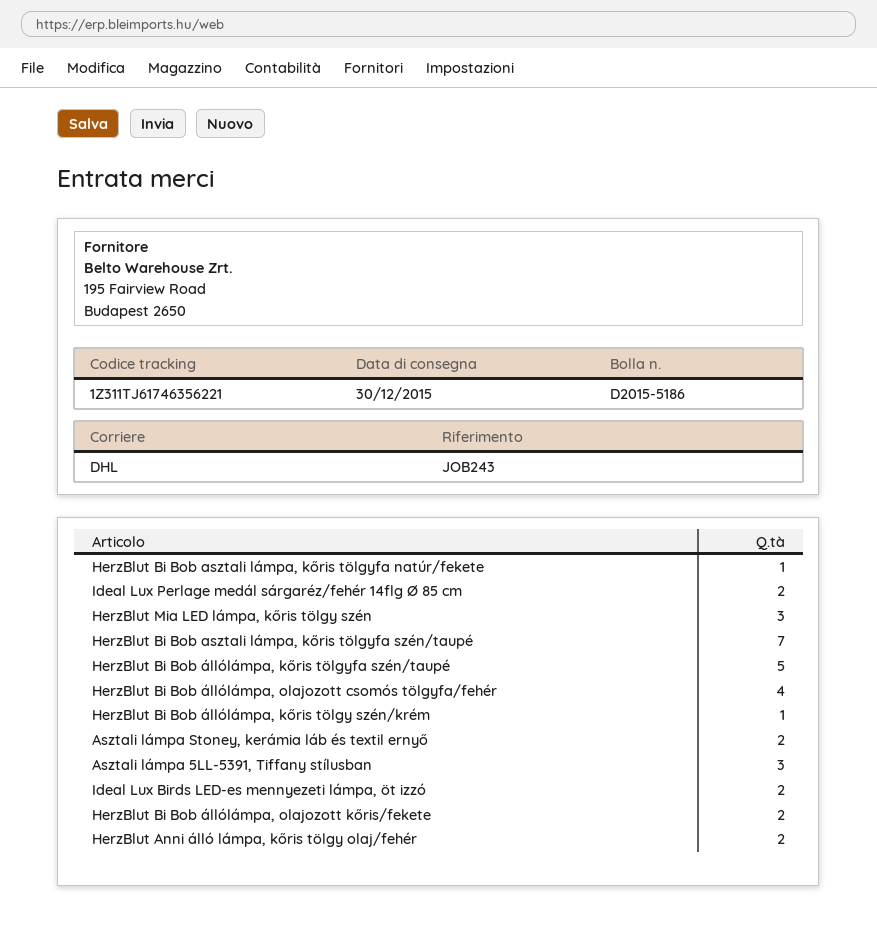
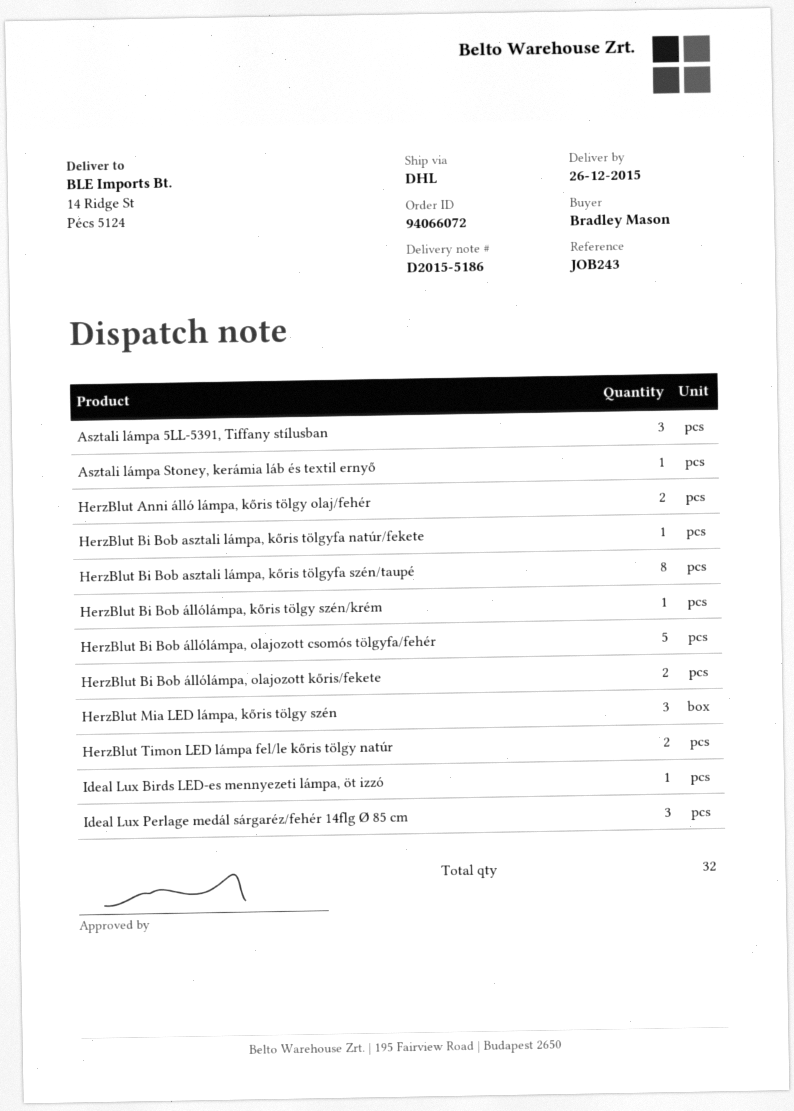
delivery date: 2015-12-30 -> 2015-12-26
Ideal Lux Perlage medál sárgaréz/fehér 14flg Ø 85 cm: 2 -> 3
HerzBlut Bi Bob asztali lámpa, kőris tölgyfa szén/taupé: 7 -> 8
HerzBlut Bi Bob állólámpa, kőris tölgyfa szén/taupé: 5 -> none
HerzBlut Bi Bob állólámpa, olajozott csomós tölgyfa/fehér: 4 -> 5
Asztali lámpa Stoney, kerámia láb és textil ernyő: 2 -> 1
Ideal Lux Birds LED-es mennyezeti lámpa, öt izzó: 2 -> 1
HerzBlut Timon LED lámpa fel/le kőris tölgy natúr: none -> 2

